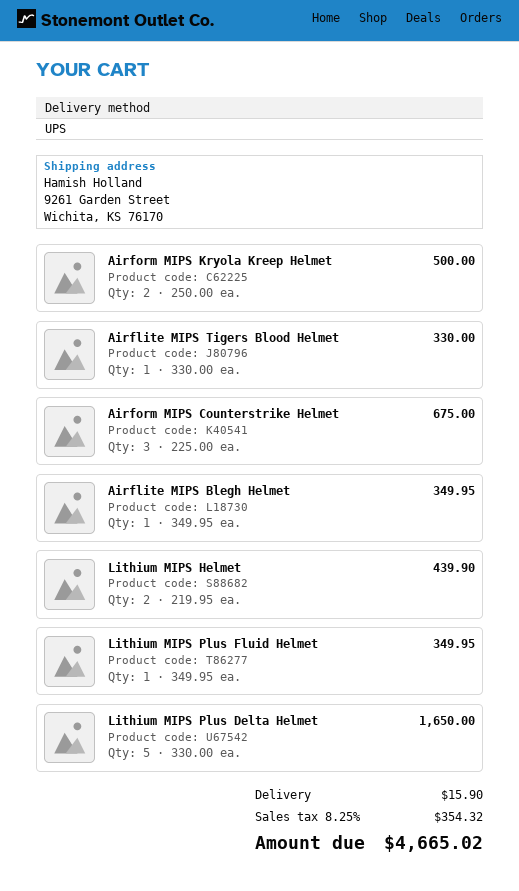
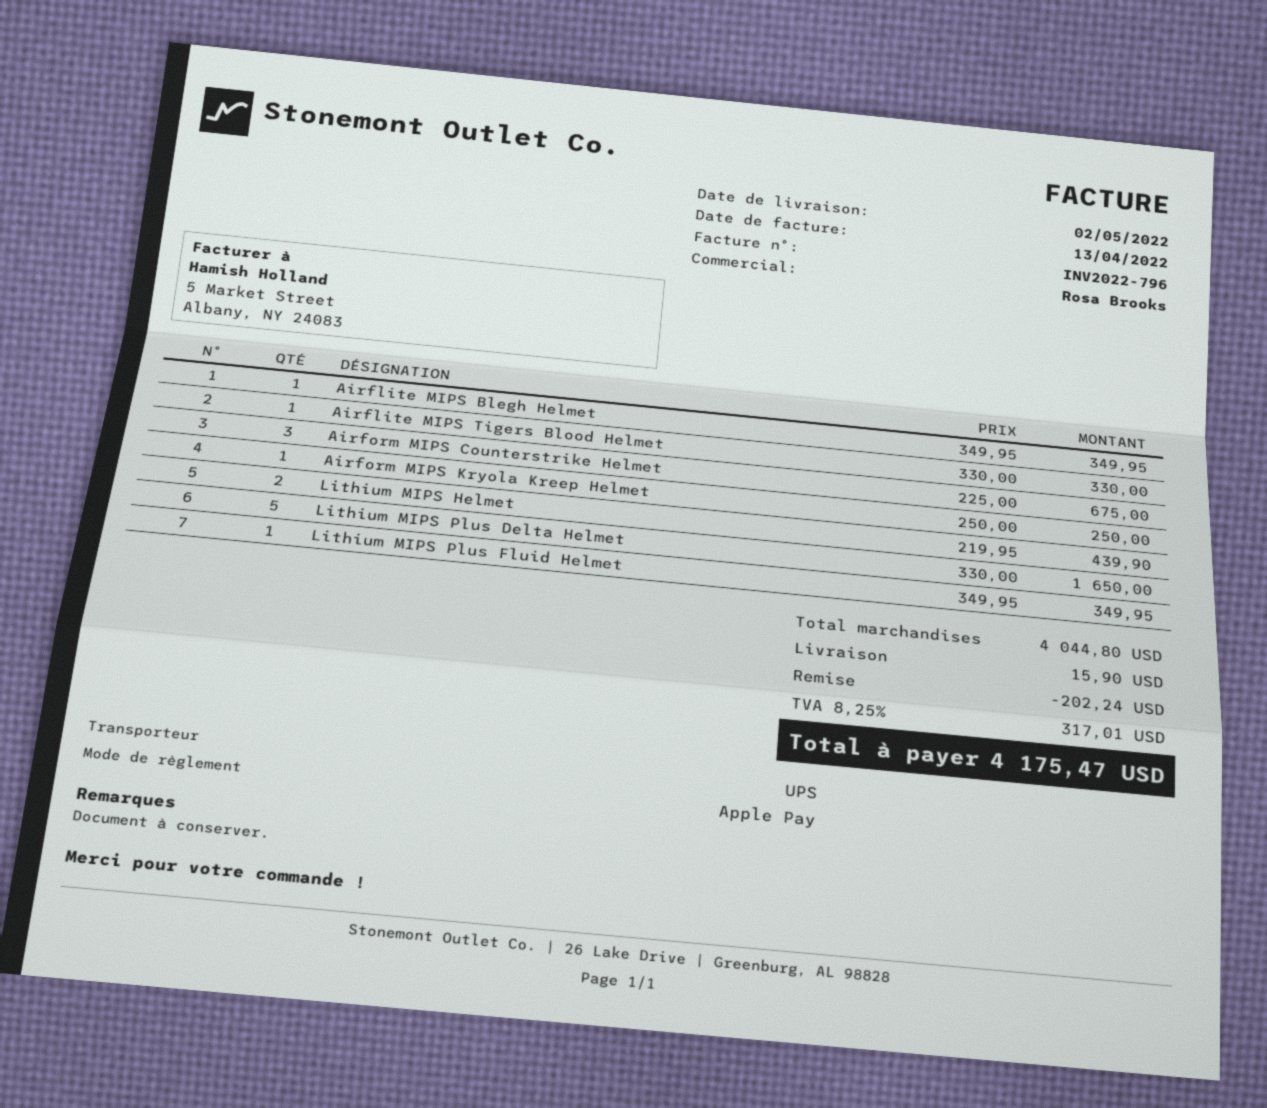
Airform MIPS Kryola Kreep Helmet: 2 x 250.00 = 500.00 -> 1 x 250.00 = 250.00
discount: none -> 202.24
tax: 8.25% = 354.32 -> 8.25% = 317.01
total: 4665.02 -> 4175.47

